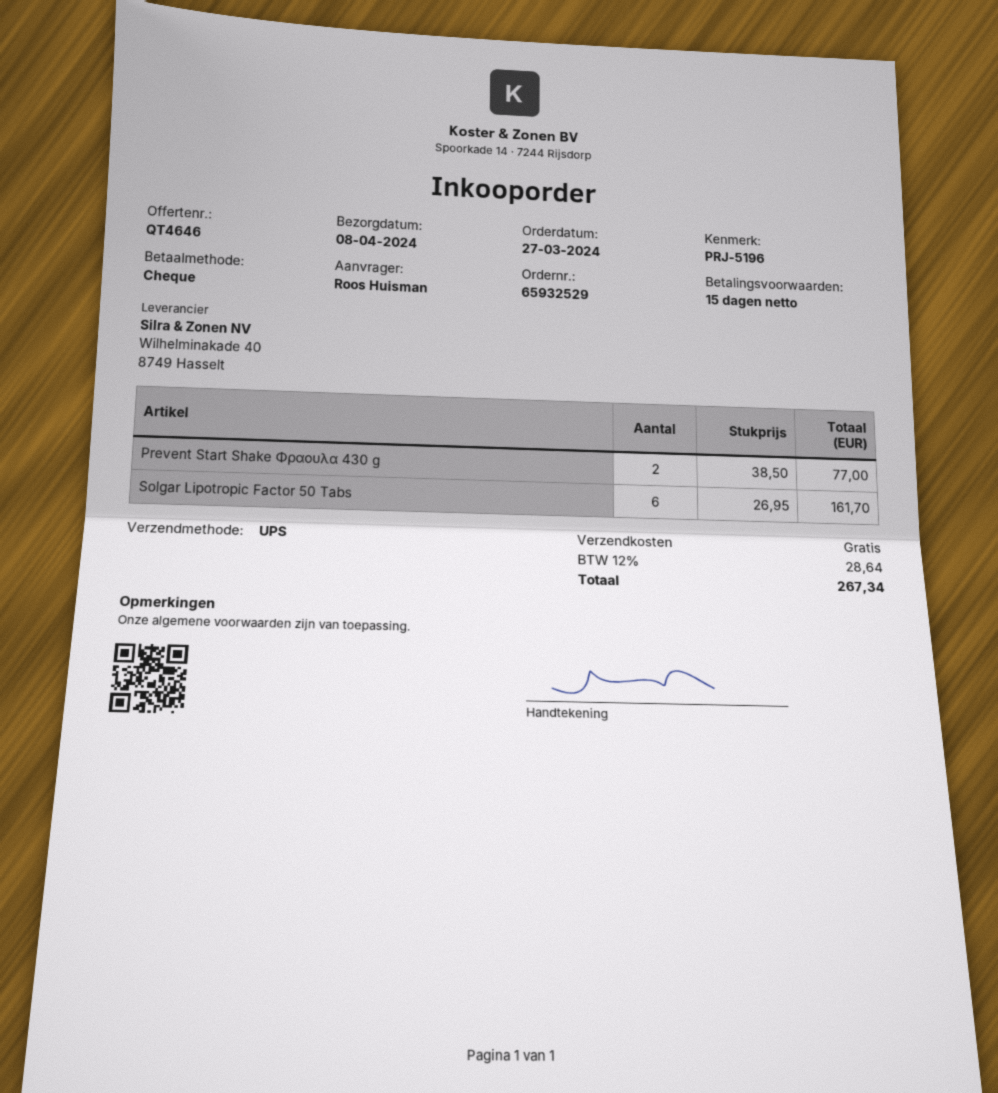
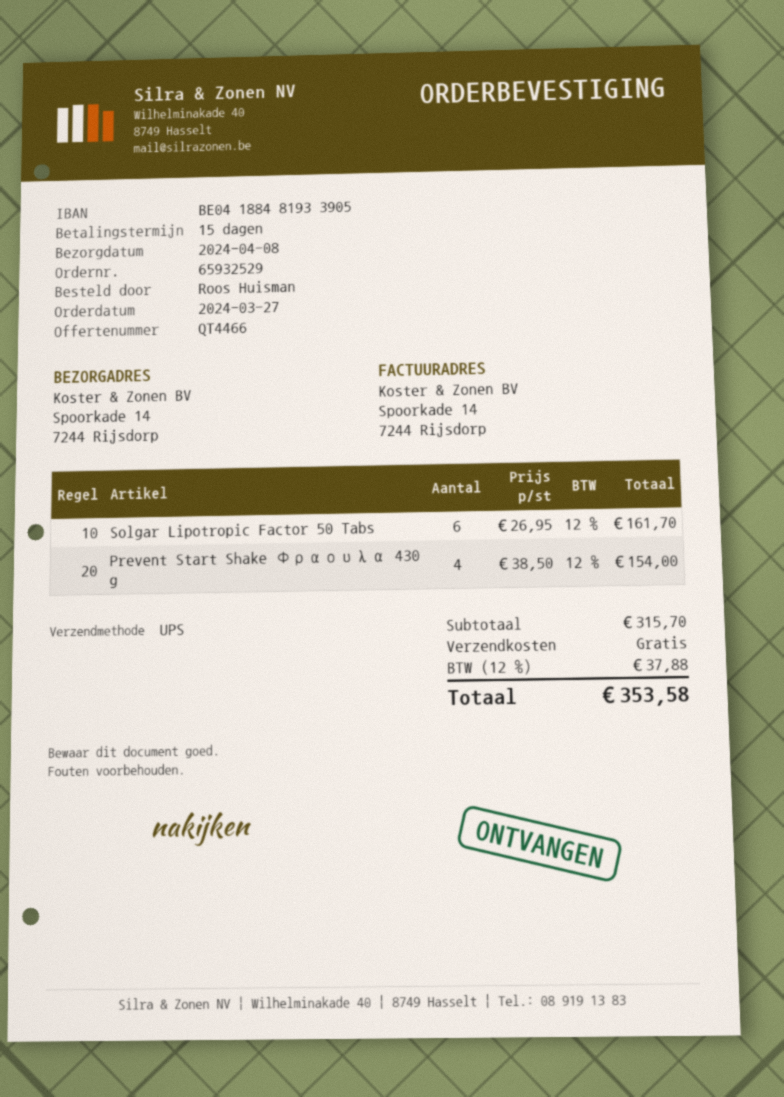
quote number: QT4646 -> QT4466
Prevent Start Shake Φραουλα 430 g: 2 x 38.50 = 77.00 -> 4 x 38.50 = 154.00
tax: 12% = 28.64 -> 12% = 37.88
total: 267.34 -> 353.58

